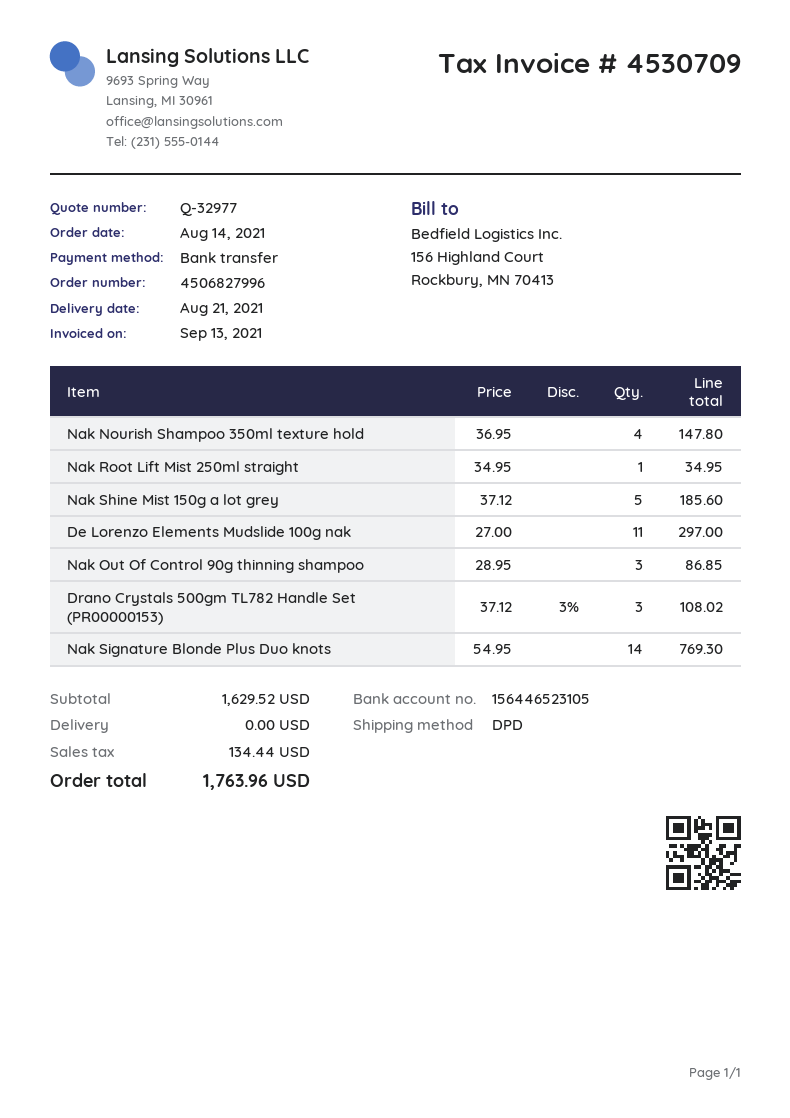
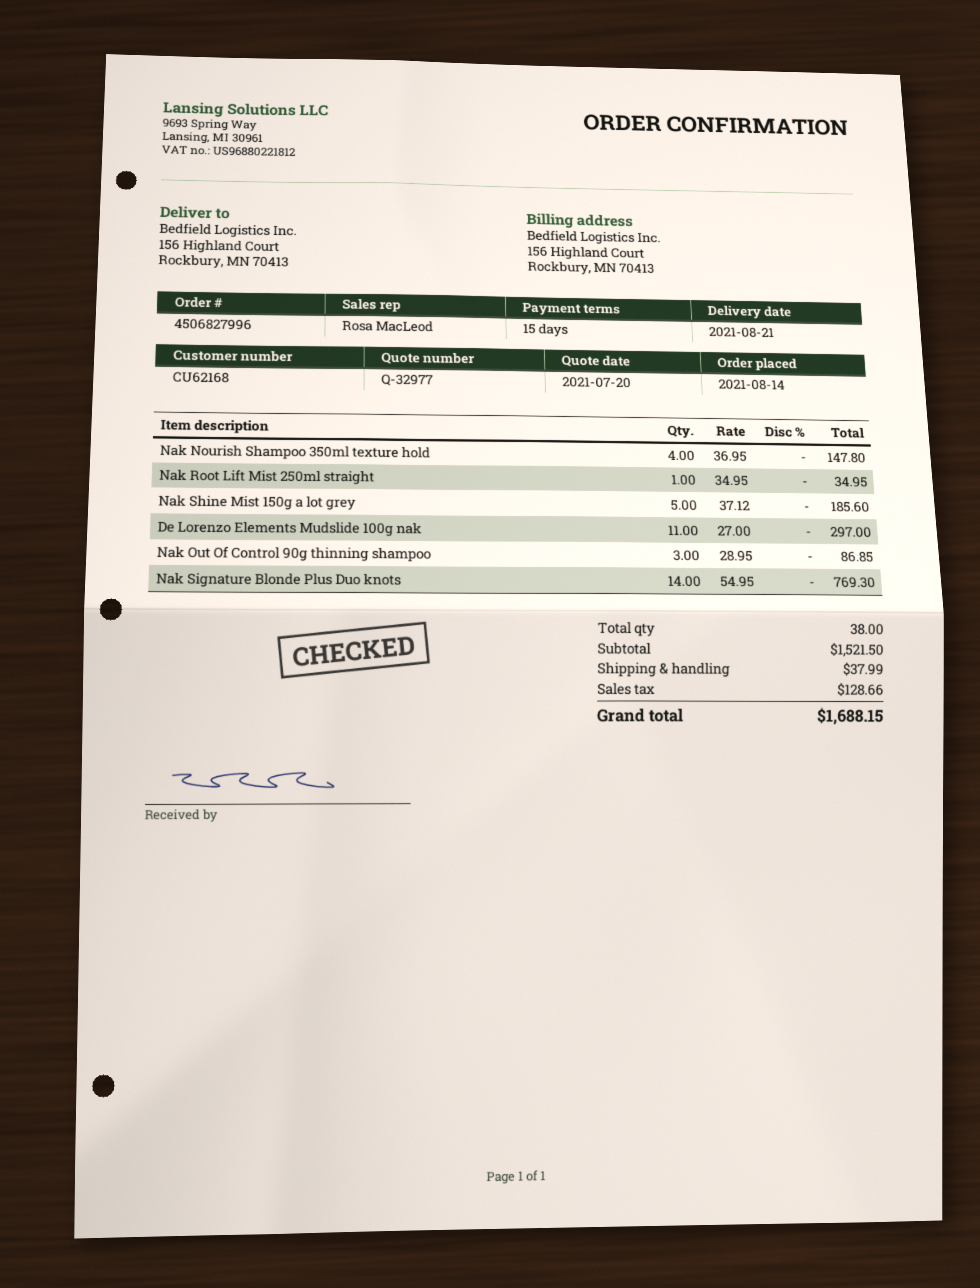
Drano Crystals 500gm TL782 Handle Set (PR00000153): 3 x 37.12 - 3% = 108.02 -> none
subtotal: 1629.52 -> 1521.50
shipping: 0.00 -> 37.99
tax: 134.44 -> 128.66
total: 1763.96 -> 1688.15

